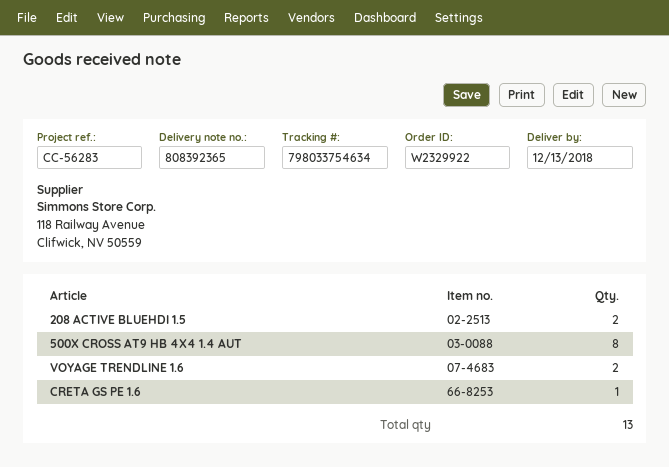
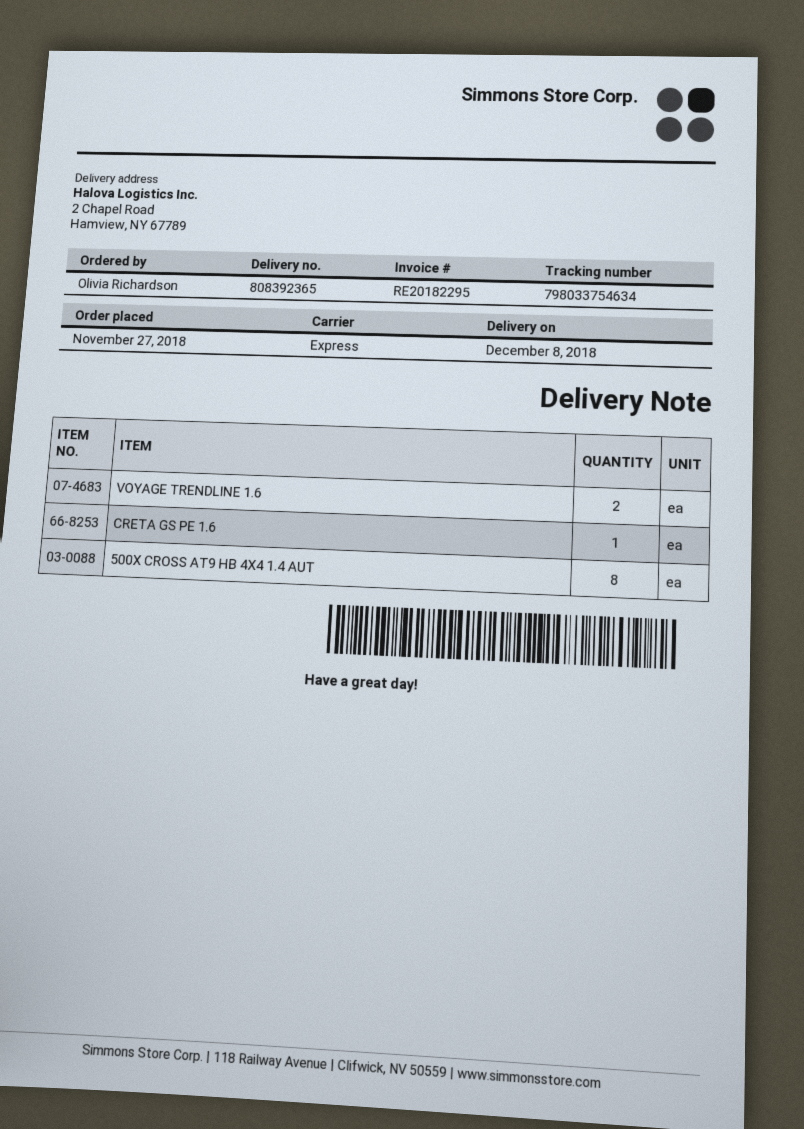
delivery date: 2018-12-13 -> 2018-12-08
208 ACTIVE BLUEHDI 1.5: 2 -> none

